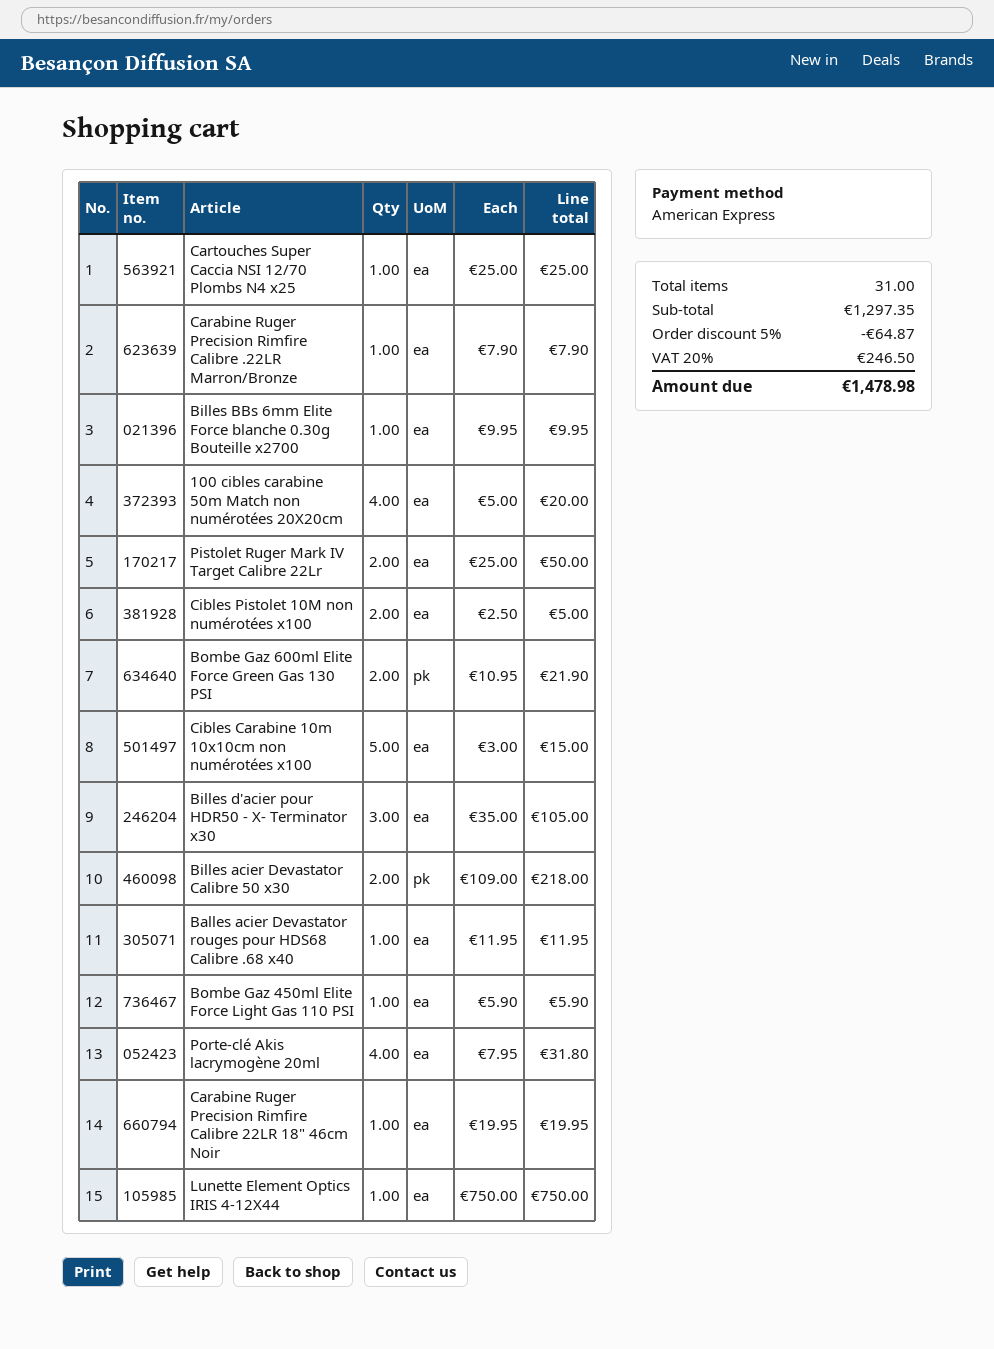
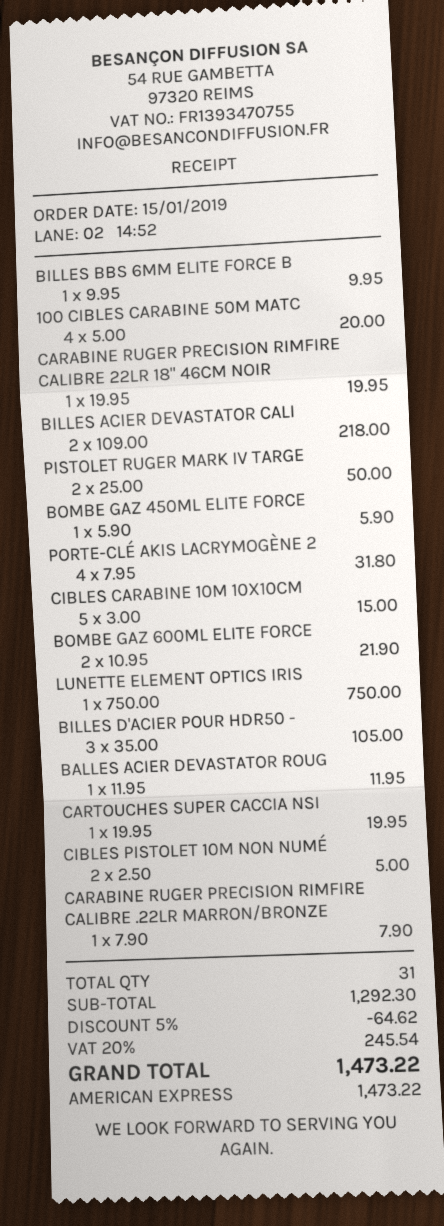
Cartouches Super Caccia NSI 12/70 Plombs N4 x25: 1 x 25.00 = 25.00 -> 1 x 19.95 = 19.95
subtotal: 1297.35 -> 1292.30
discount: 5% = 64.87 -> 5% = 64.62
tax: 20% = 246.50 -> 20% = 245.54
total: 1478.98 -> 1473.22

